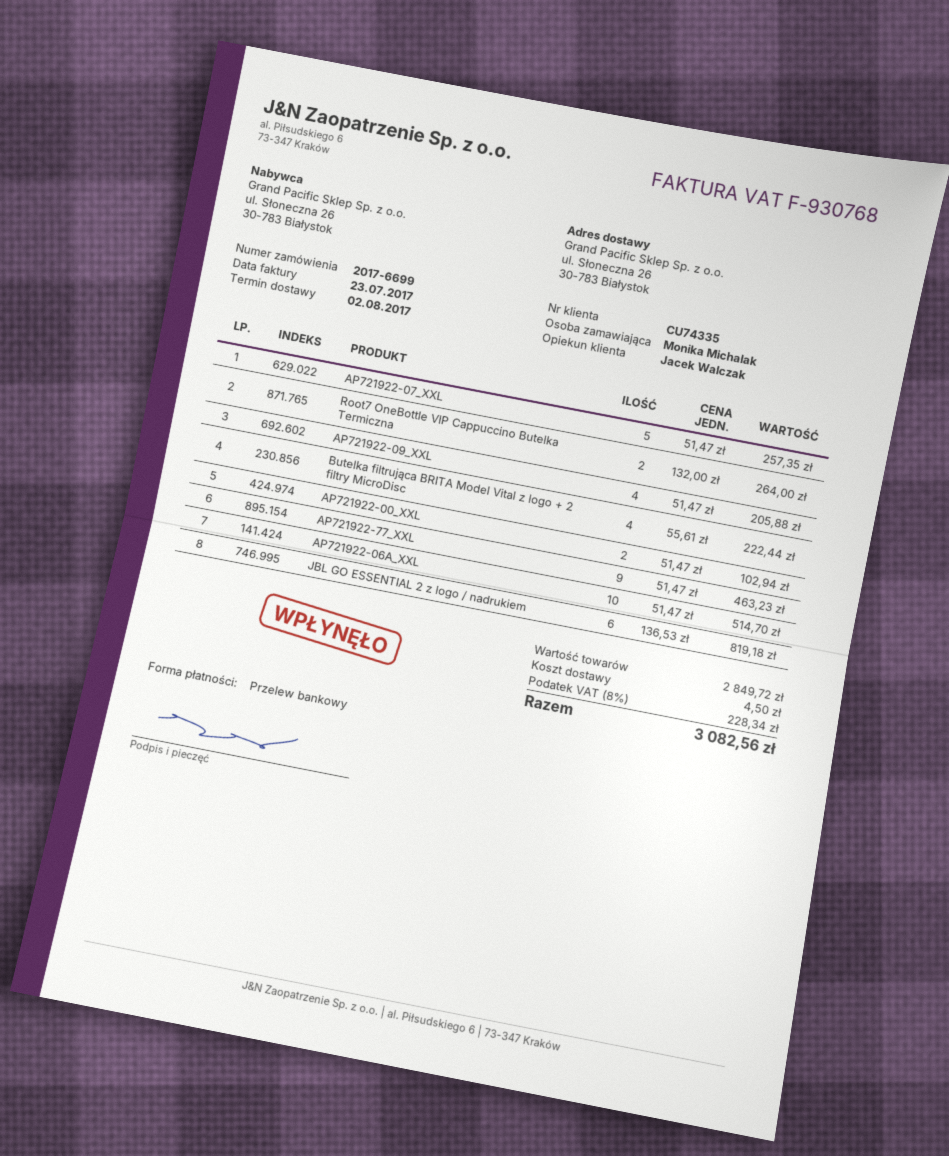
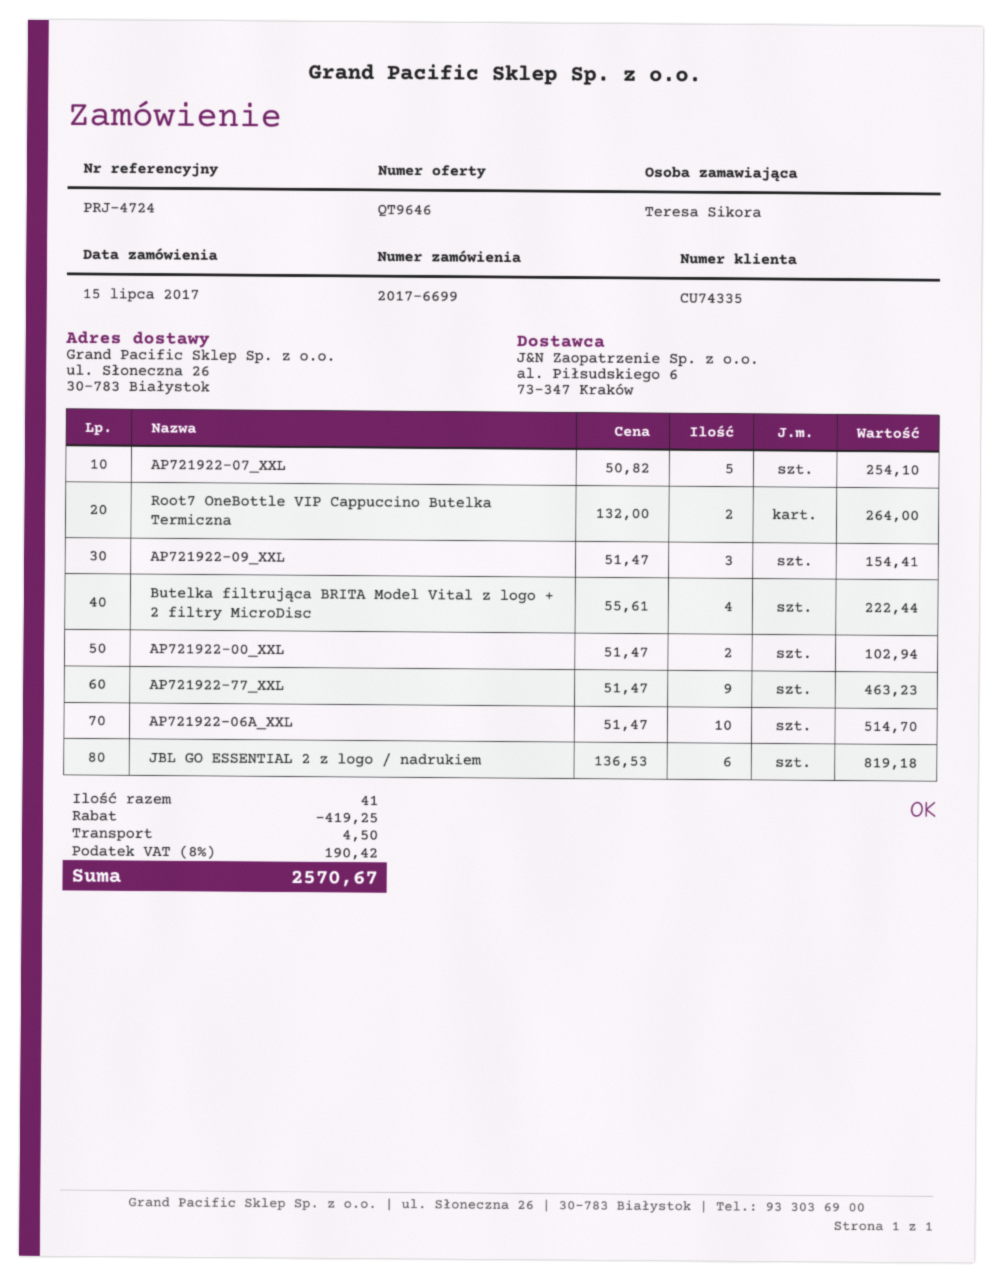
ordered by: Monika Michalak -> Teresa Sikora
AP721922-07_XXL: 5 x 51.47 = 257.35 -> 5 x 50.82 = 254.10
AP721922-09_XXL: 4 x 51.47 = 205.88 -> 3 x 51.47 = 154.41
discount: none -> 419.25
tax: 8% = 228.34 -> 8% = 190.42
total: 3082.56 -> 2570.67

